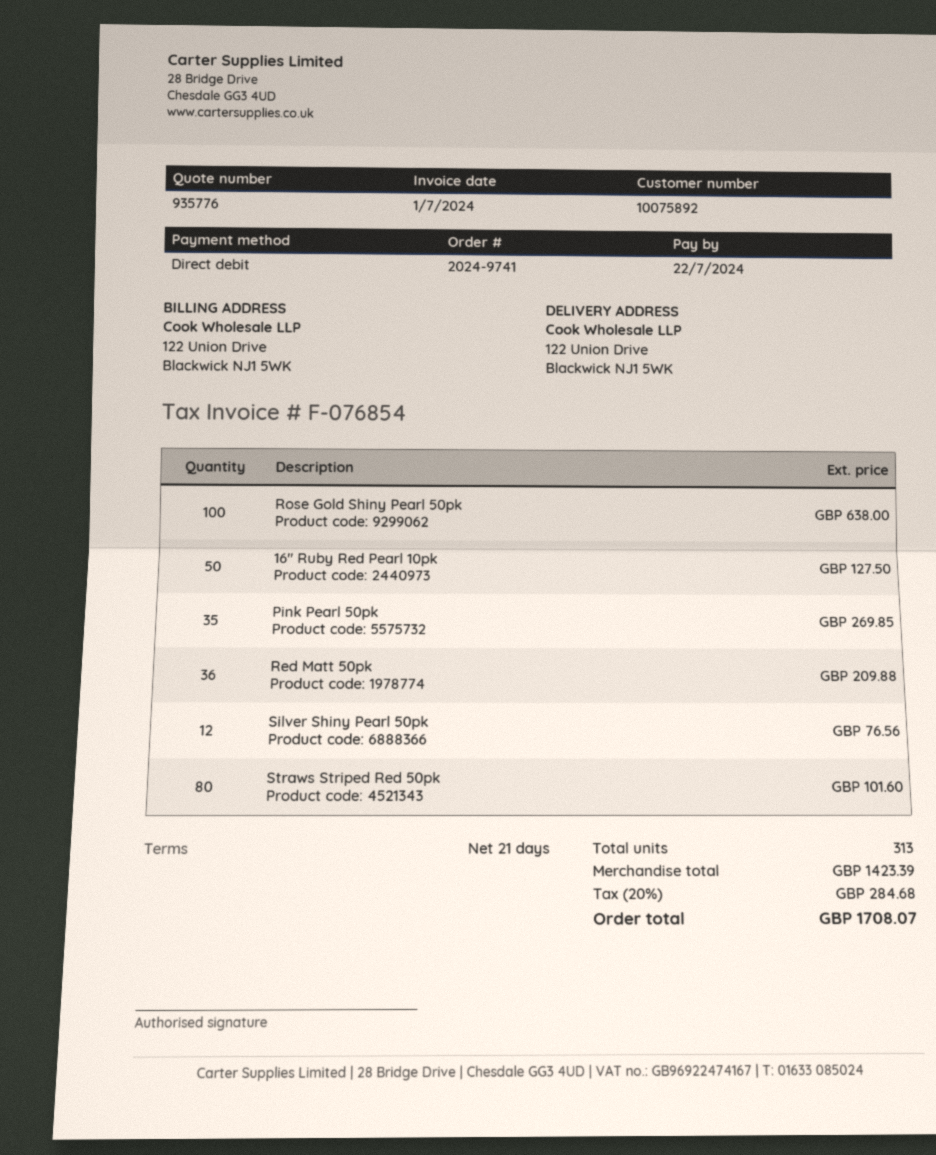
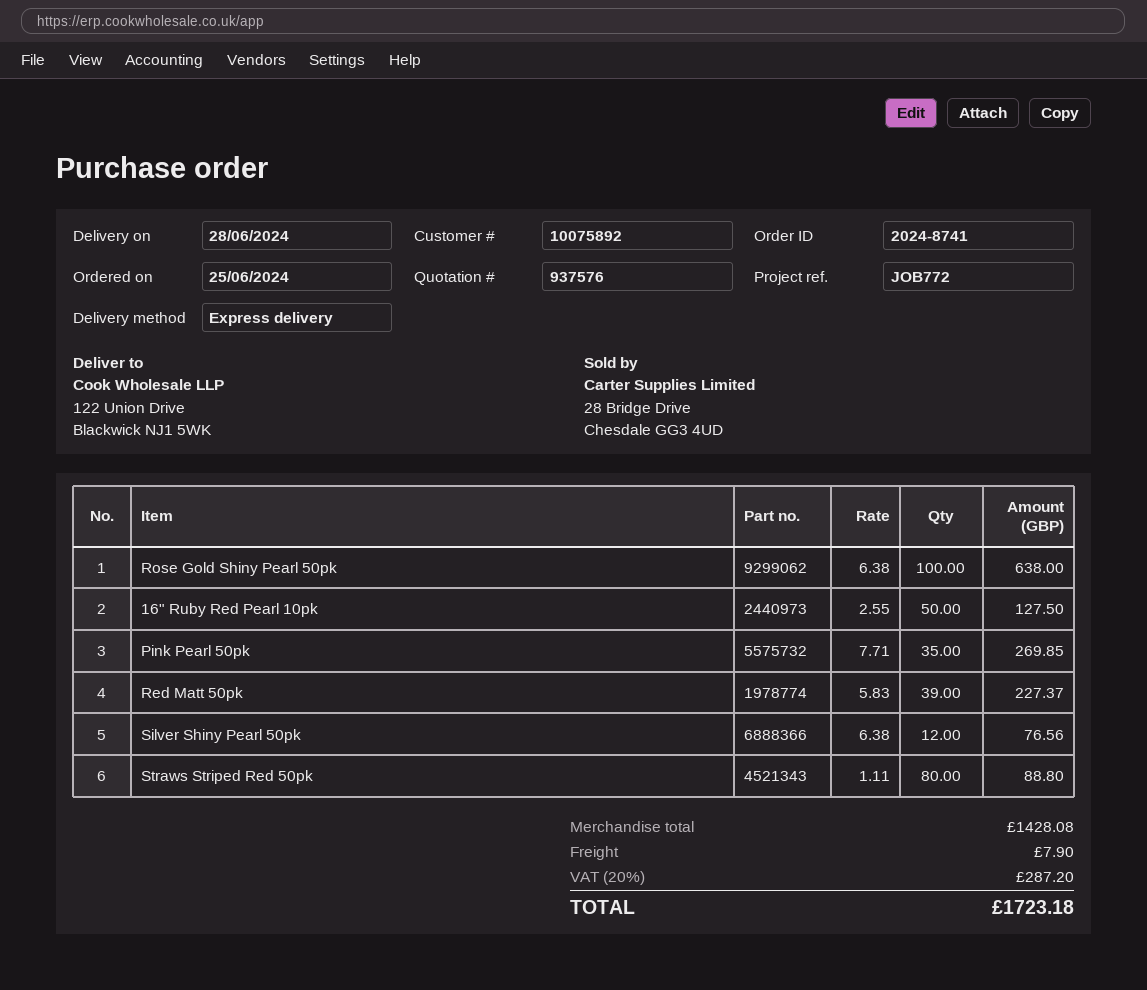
quote number: 935776 -> 937576
order number: 2024-9741 -> 2024-8741
Red Matt 50pk: 36 for 209.88 -> 39 for 227.37
Straws Striped Red 50pk: 80 for 101.60 -> 80 for 88.80
subtotal: 1423.39 -> 1428.08
shipping: none -> 7.90
tax: 20% = 284.68 -> 20% = 287.20
total: 1708.07 -> 1723.18

